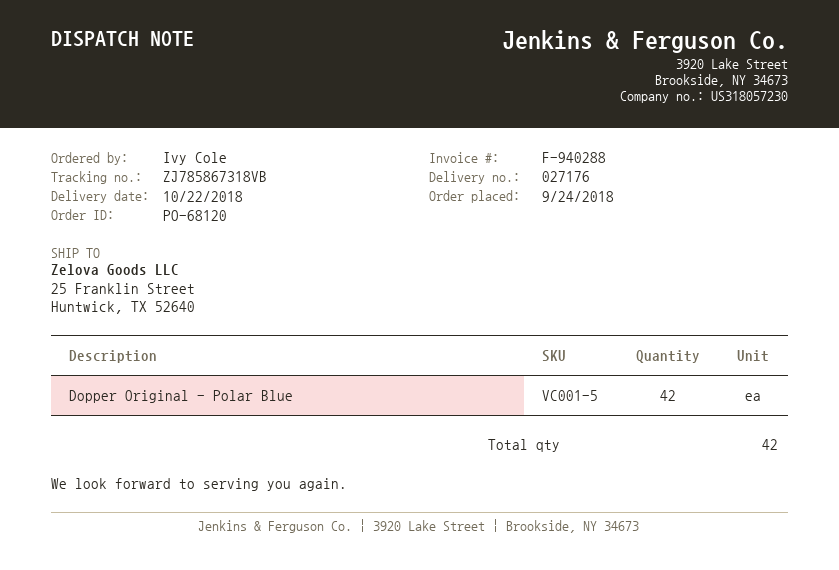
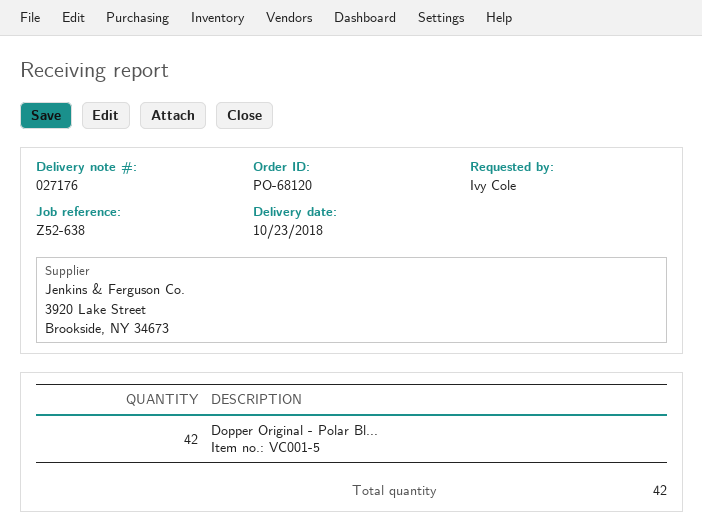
delivery date: 2018-10-22 -> 2018-10-23

